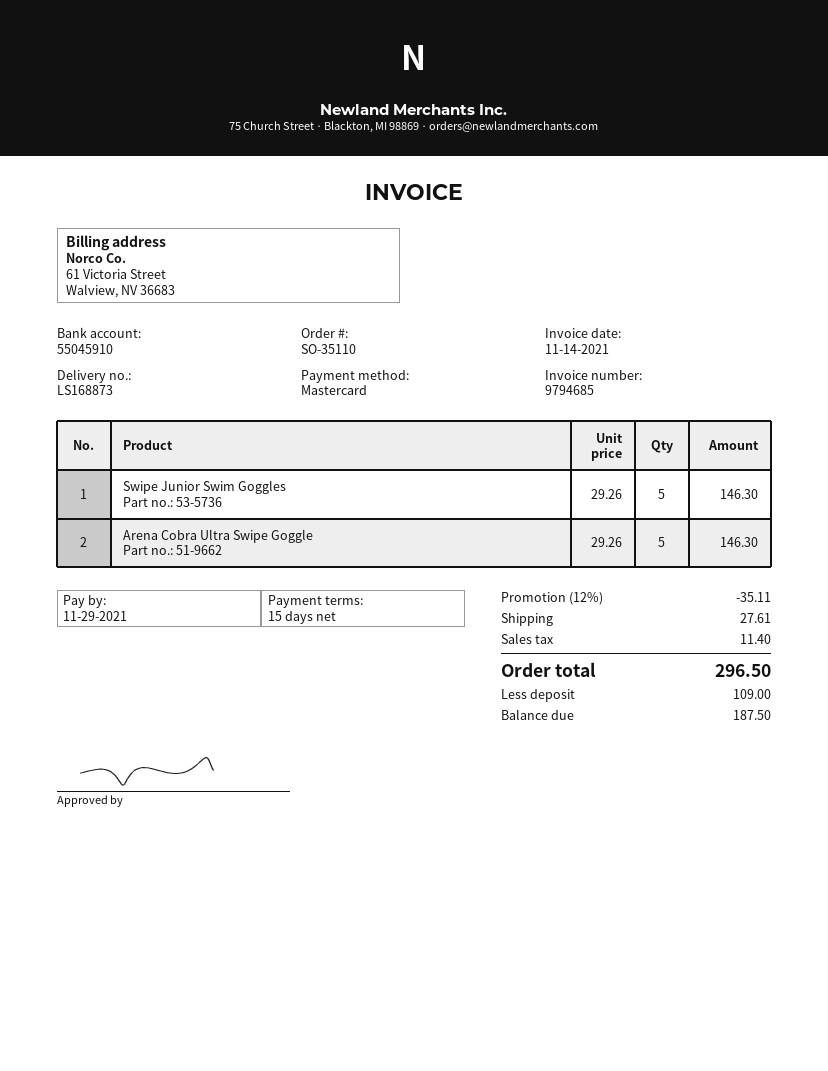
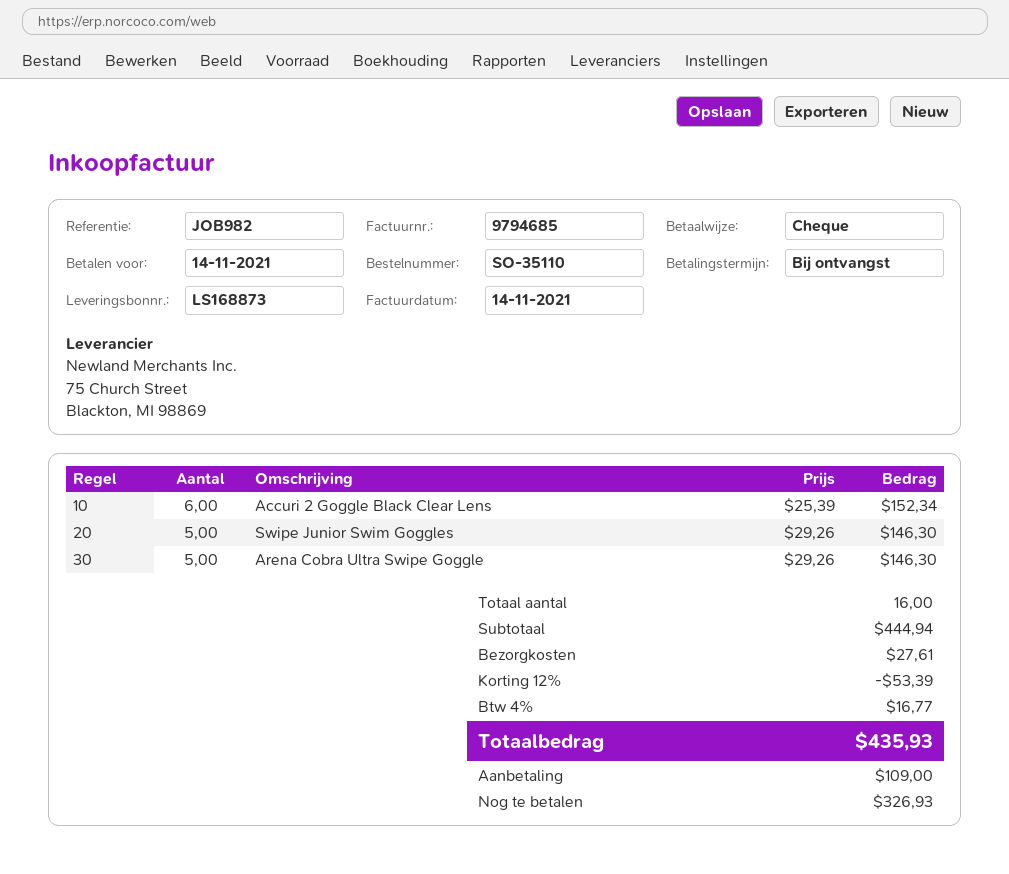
payment terms: 15 days -> on receipt
due date: 2021-11-29 -> 2021-11-14
payment method: Mastercard -> cheque
Accuri 2 Goggle Black Clear Lens: none -> 6 x 25.39 = 152.34
discount: 12% = 35.11 -> 12% = 53.39
tax: 11.40 -> 16.77
total: 296.50 -> 435.93
balance: 187.50 -> 326.93

